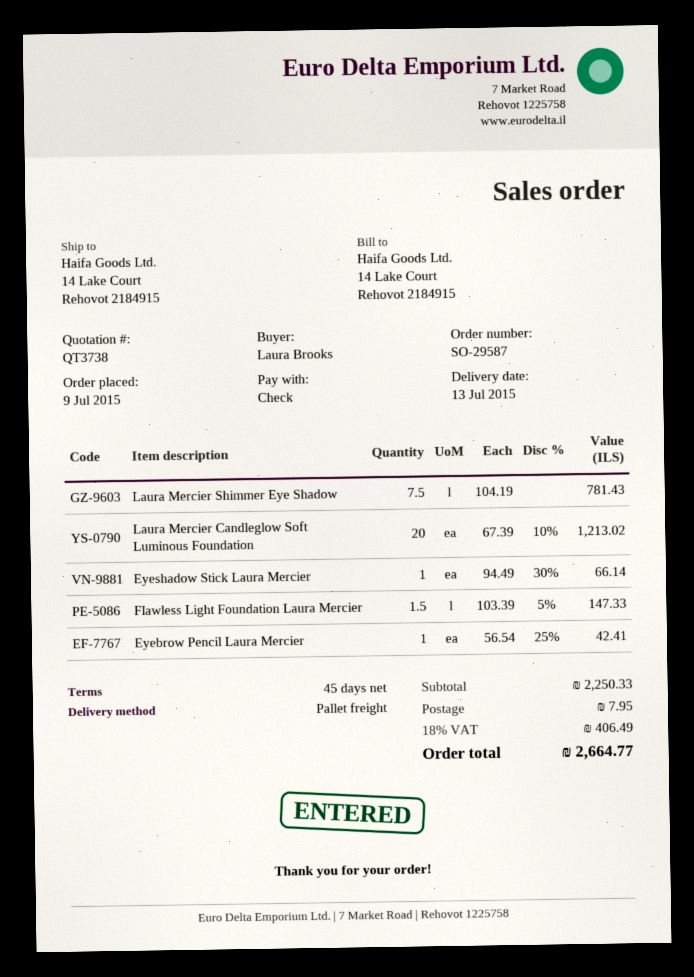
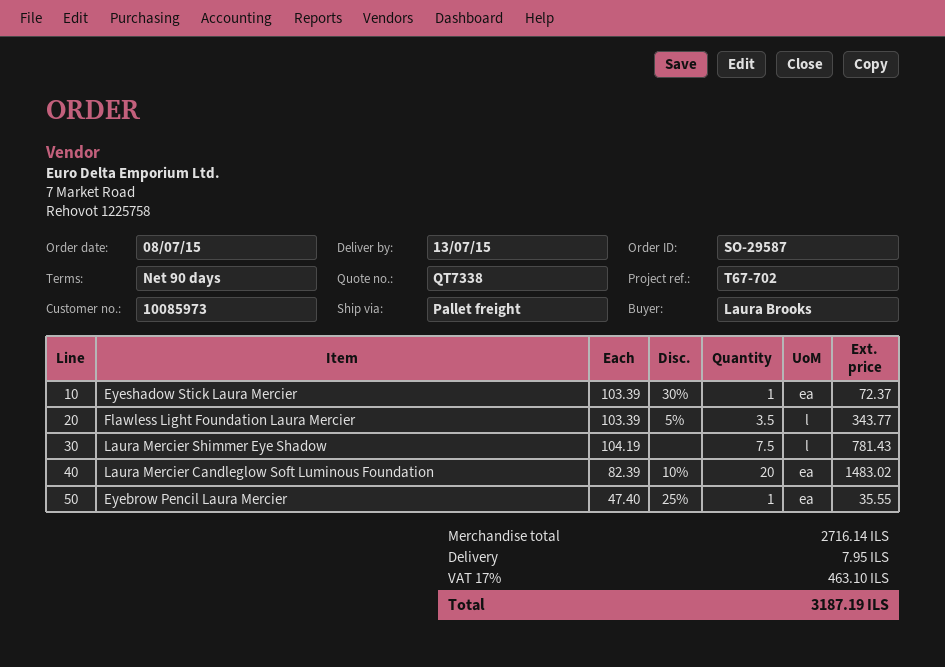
quote number: QT3738 -> QT7338
order date: 2015-07-09 -> 2015-07-08
payment terms: 45 days -> 90 days
Laura Mercier Candleglow Soft Luminous Foundation: 20 x 67.39 - 10% = 1213.02 -> 20 x 82.39 - 10% = 1483.02
Eyeshadow Stick Laura Mercier: 1 x 94.49 - 30% = 66.14 -> 1 x 103.39 - 30% = 72.37
Flawless Light Foundation Laura Mercier: 1.5 x 103.39 - 5% = 147.33 -> 3.5 x 103.39 - 5% = 343.77
Eyebrow Pencil Laura Mercier: 1 x 56.54 - 25% = 42.41 -> 1 x 47.40 - 25% = 35.55
subtotal: 2250.33 -> 2716.14
tax: 18% = 406.49 -> 17% = 463.10
total: 2664.77 -> 3187.19

